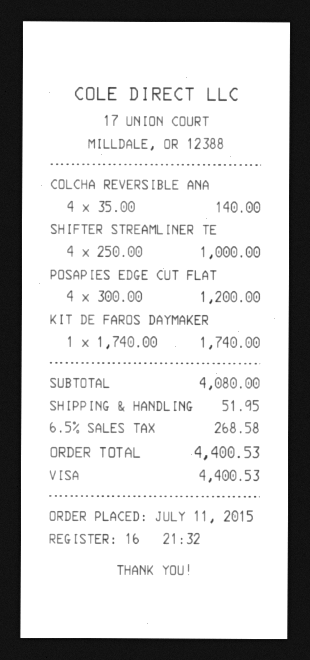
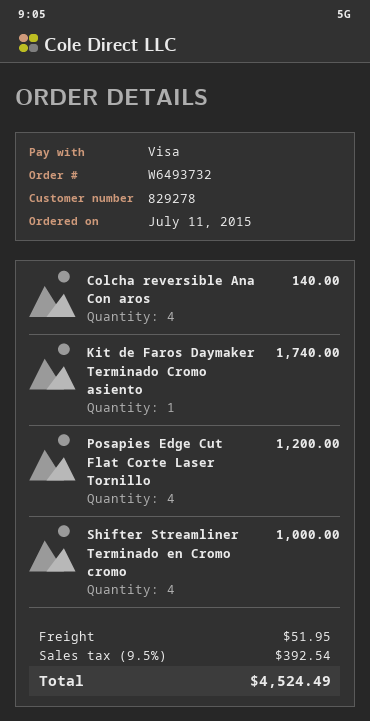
tax: 6.5% = 268.58 -> 9.5% = 392.54
total: 4400.53 -> 4524.49

